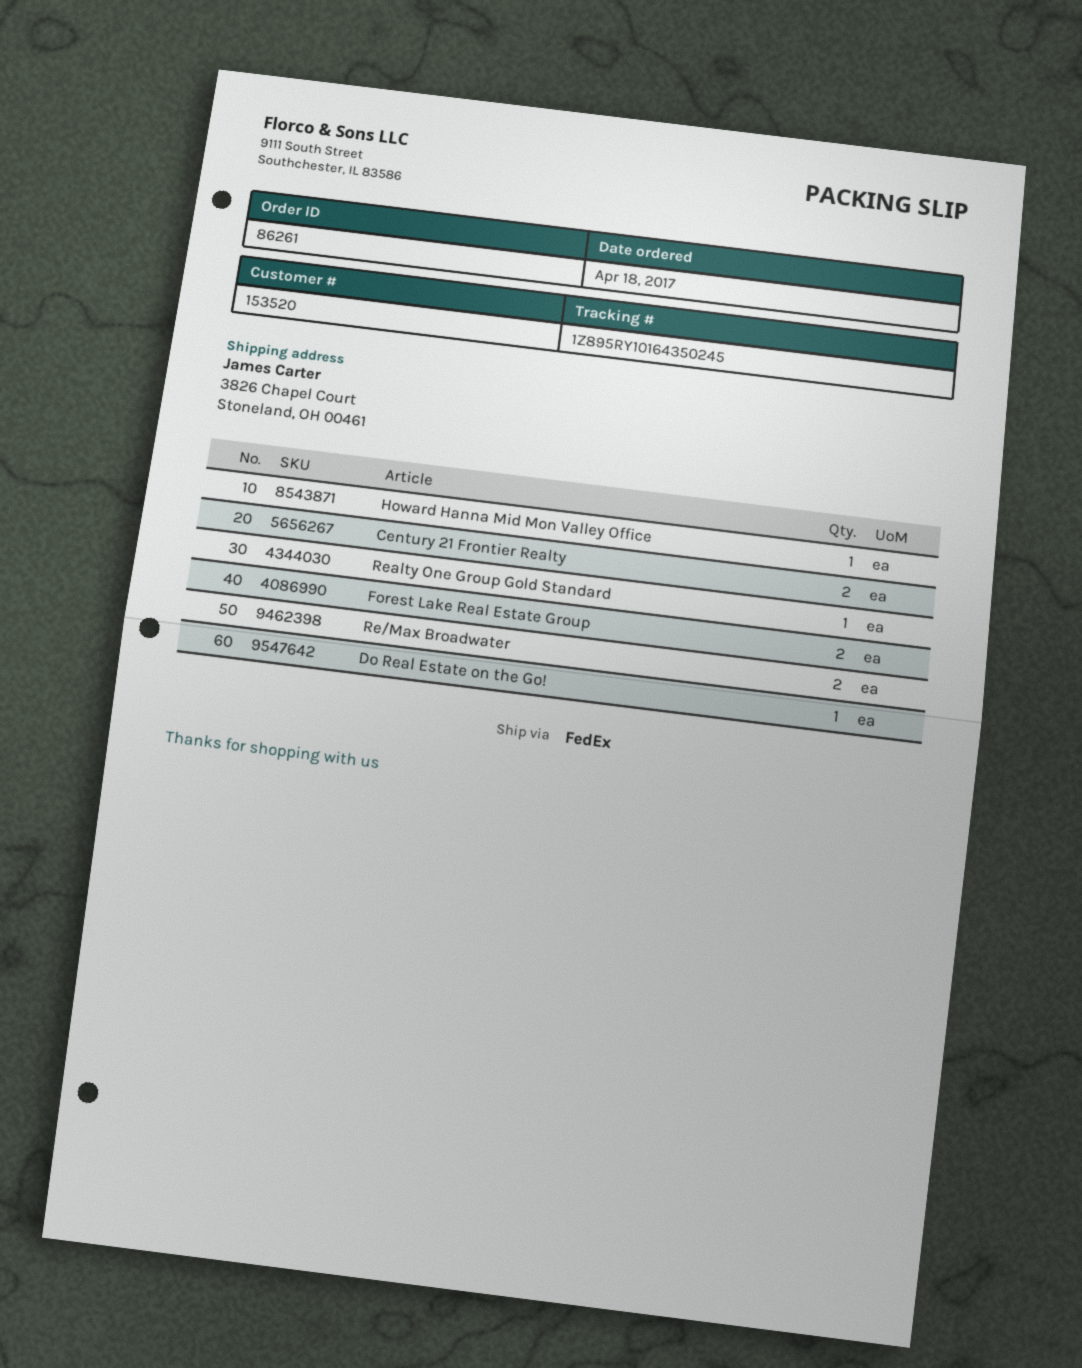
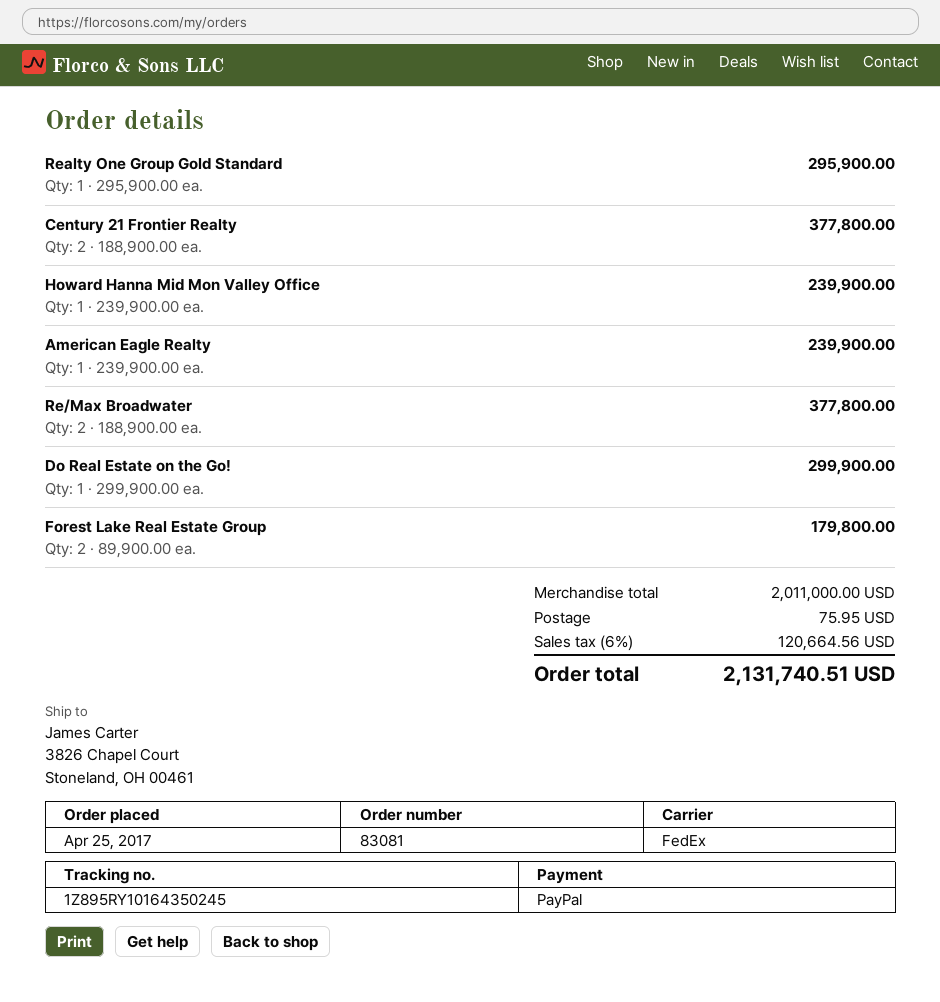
order number: 86261 -> 83081
order date: 2017-04-18 -> 2017-04-25
American Eagle Realty: none -> 1

